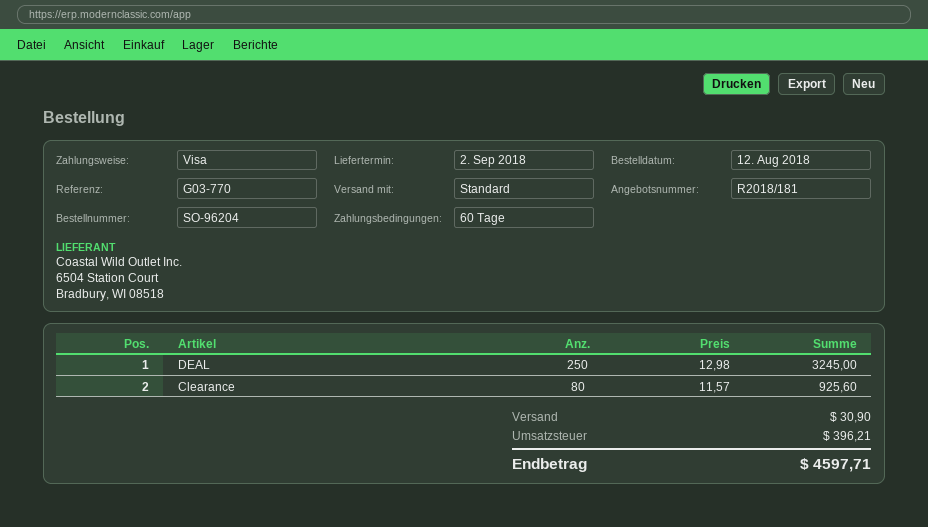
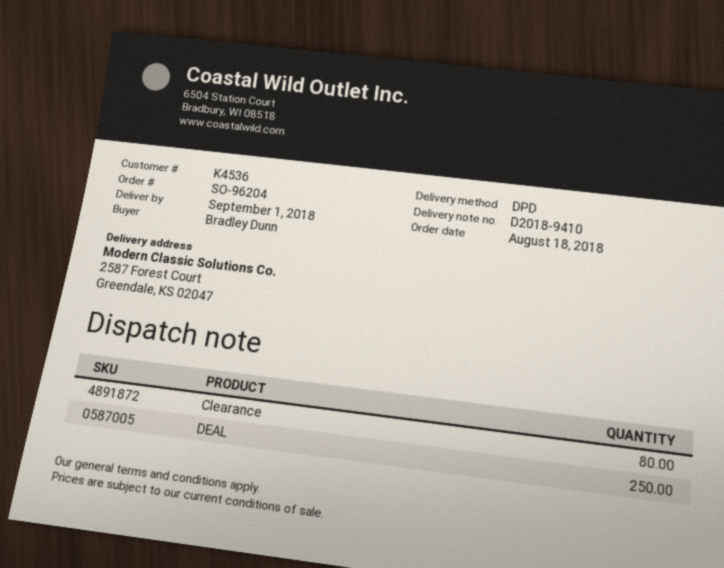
order date: 2018-08-12 -> 2018-08-18
delivery date: 2018-09-02 -> 2018-09-01
shipping method: standard -> DPD

